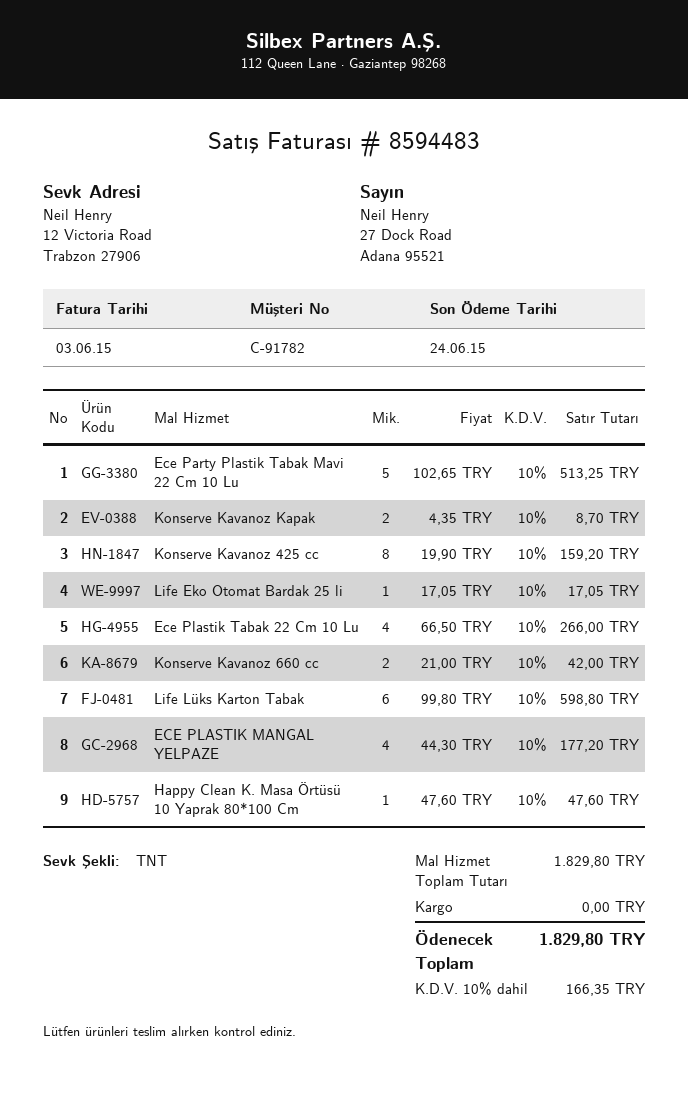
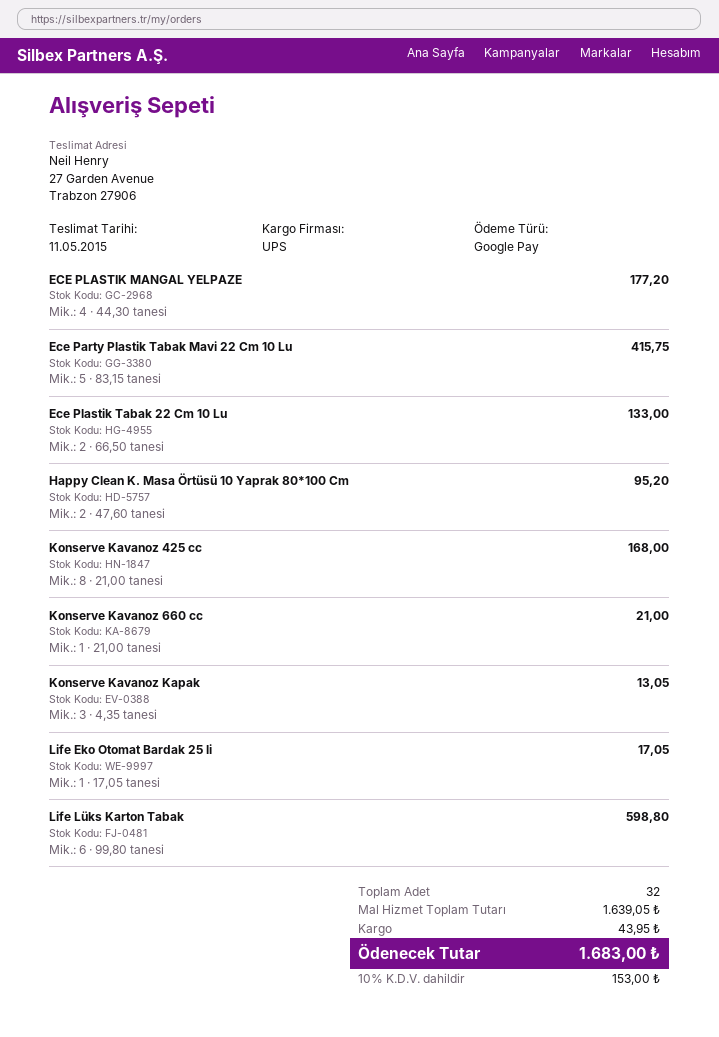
shipping method: TNT -> UPS
ship to: 12 Victoria Road, Trabzon 27906 -> 27 Garden Avenue, Trabzon 27906
Ece Party Plastik Tabak Mavi 22 Cm 10 Lu: 5 x 102.65 = 513.25 -> 5 x 83.15 = 415.75
Konserve Kavanoz Kapak: 2 x 4.35 = 8.70 -> 3 x 4.35 = 13.05
Konserve Kavanoz 425 cc: 8 x 19.90 = 159.20 -> 8 x 21.00 = 168.00
Ece Plastik Tabak 22 Cm 10 Lu: 4 x 66.50 = 266.00 -> 2 x 66.50 = 133.00
Konserve Kavanoz 660 cc: 2 x 21.00 = 42.00 -> 1 x 21.00 = 21.00
Happy Clean K. Masa Örtüsü 10 Yaprak 80*100 Cm: 1 x 47.60 = 47.60 -> 2 x 47.60 = 95.20
subtotal: 1829.80 -> 1639.05
shipping: 0.00 -> 43.95
tax: 10% = 166.35 -> 10% = 153.00
total: 1829.80 -> 1683.00

